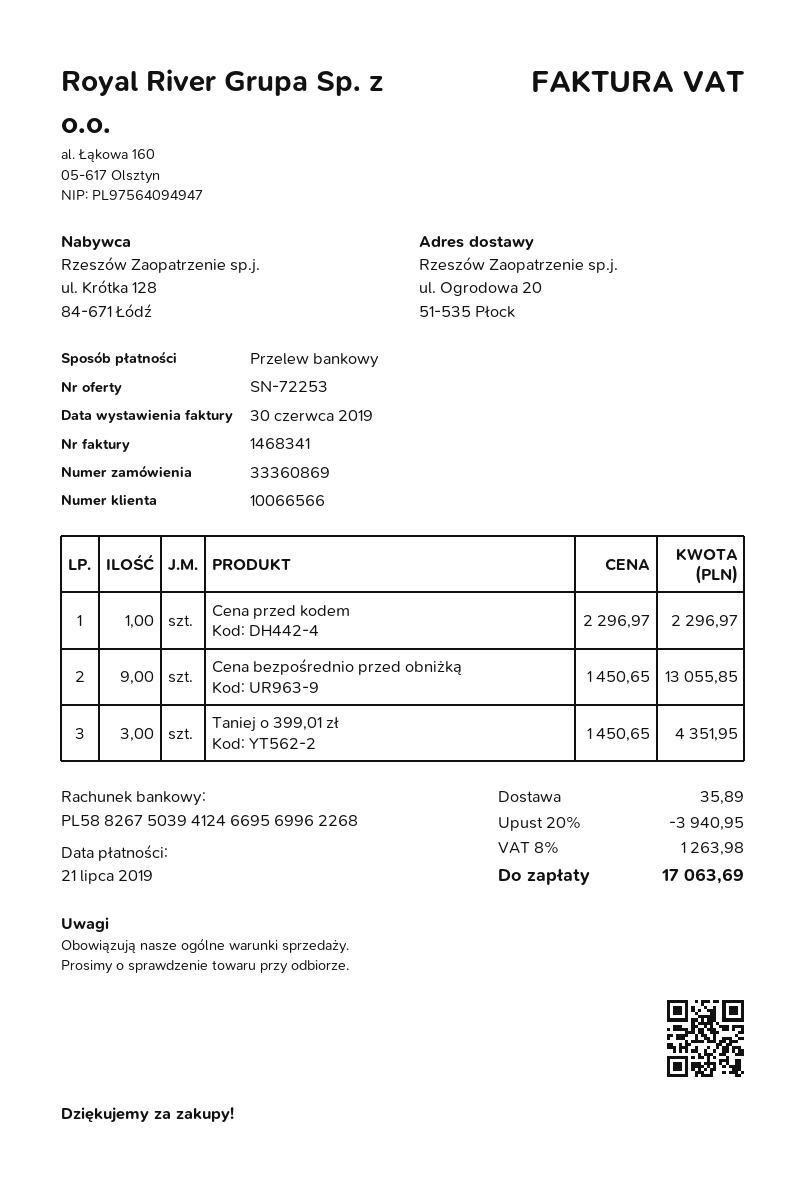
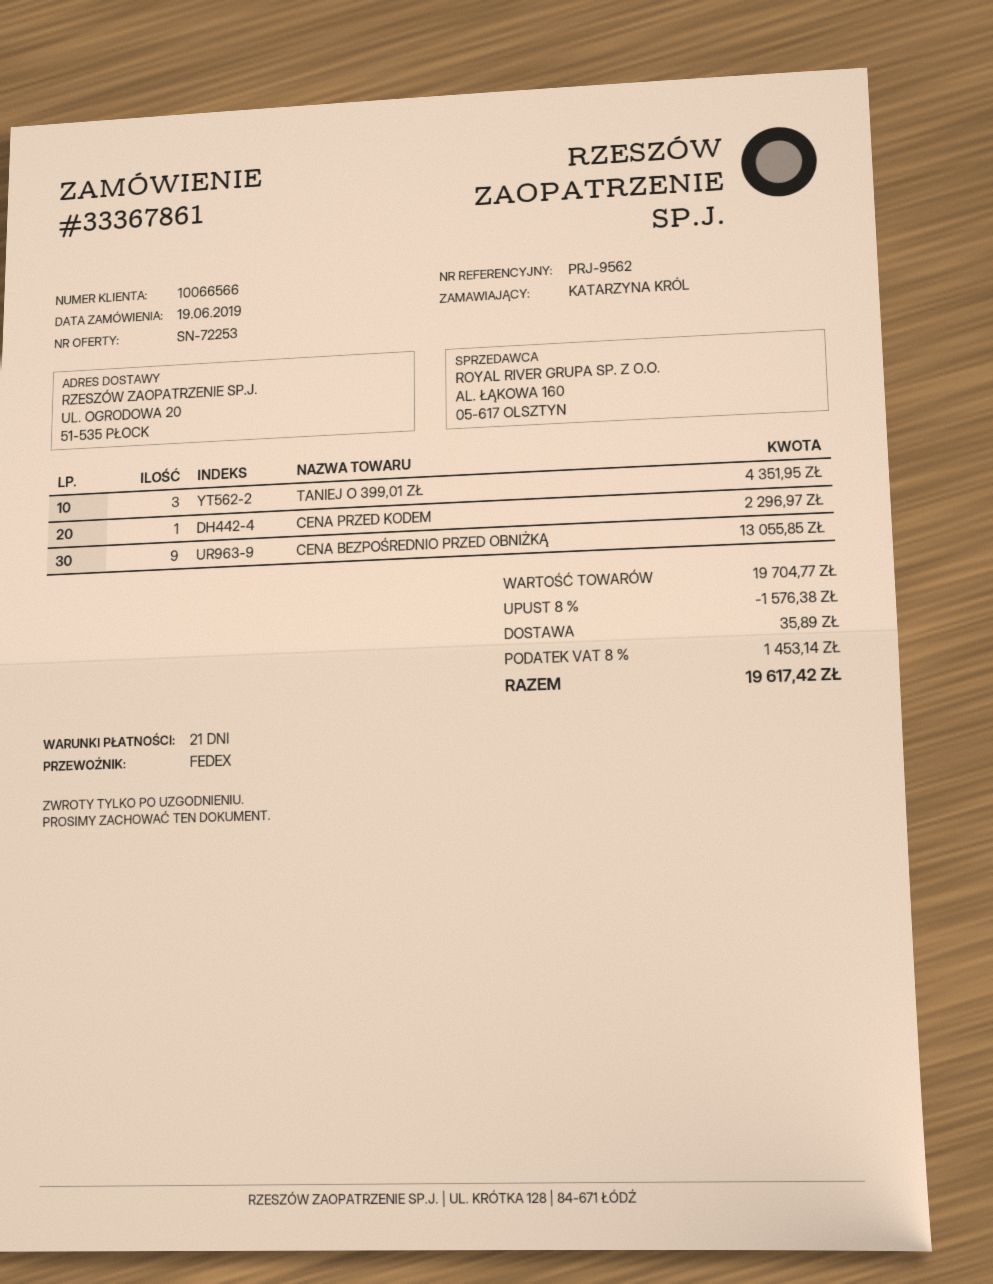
order number: 33360869 -> 33367861
discount: 20% = 3940.95 -> 8% = 1576.38
tax: 8% = 1263.98 -> 8% = 1453.14
total: 17063.69 -> 19617.42

